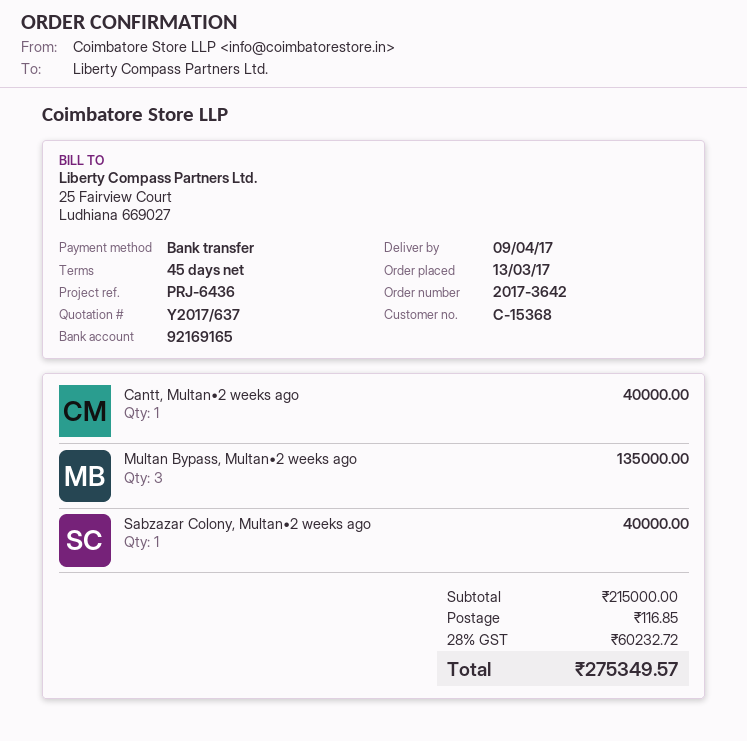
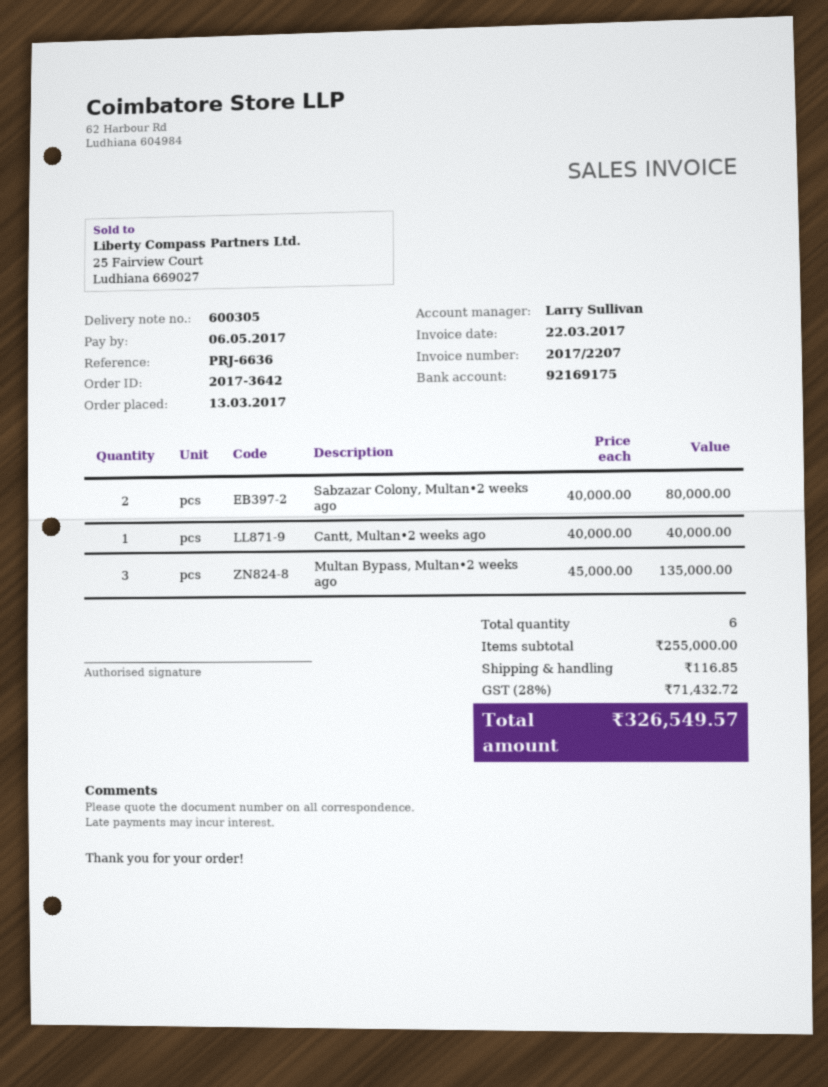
reference: PRJ-6436 -> PRJ-6636
bank account: 92169165 -> 92169175
Sabzazar Colony, Multan•2 weeks ago: 1 for 40000.00 -> 2 for 80000.00
subtotal: 215000.00 -> 255000.00
tax: 28% = 60232.72 -> 28% = 71432.72
total: 275349.57 -> 326549.57

